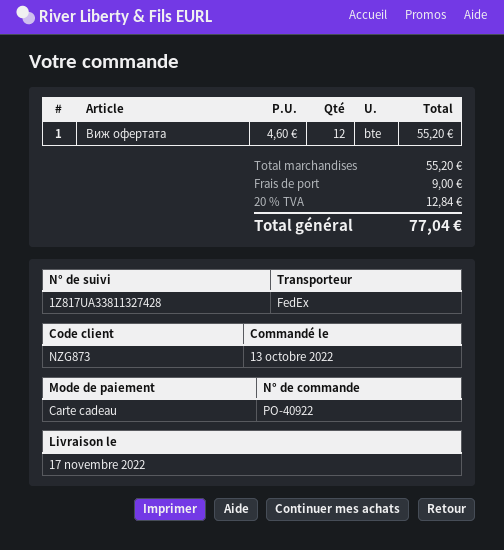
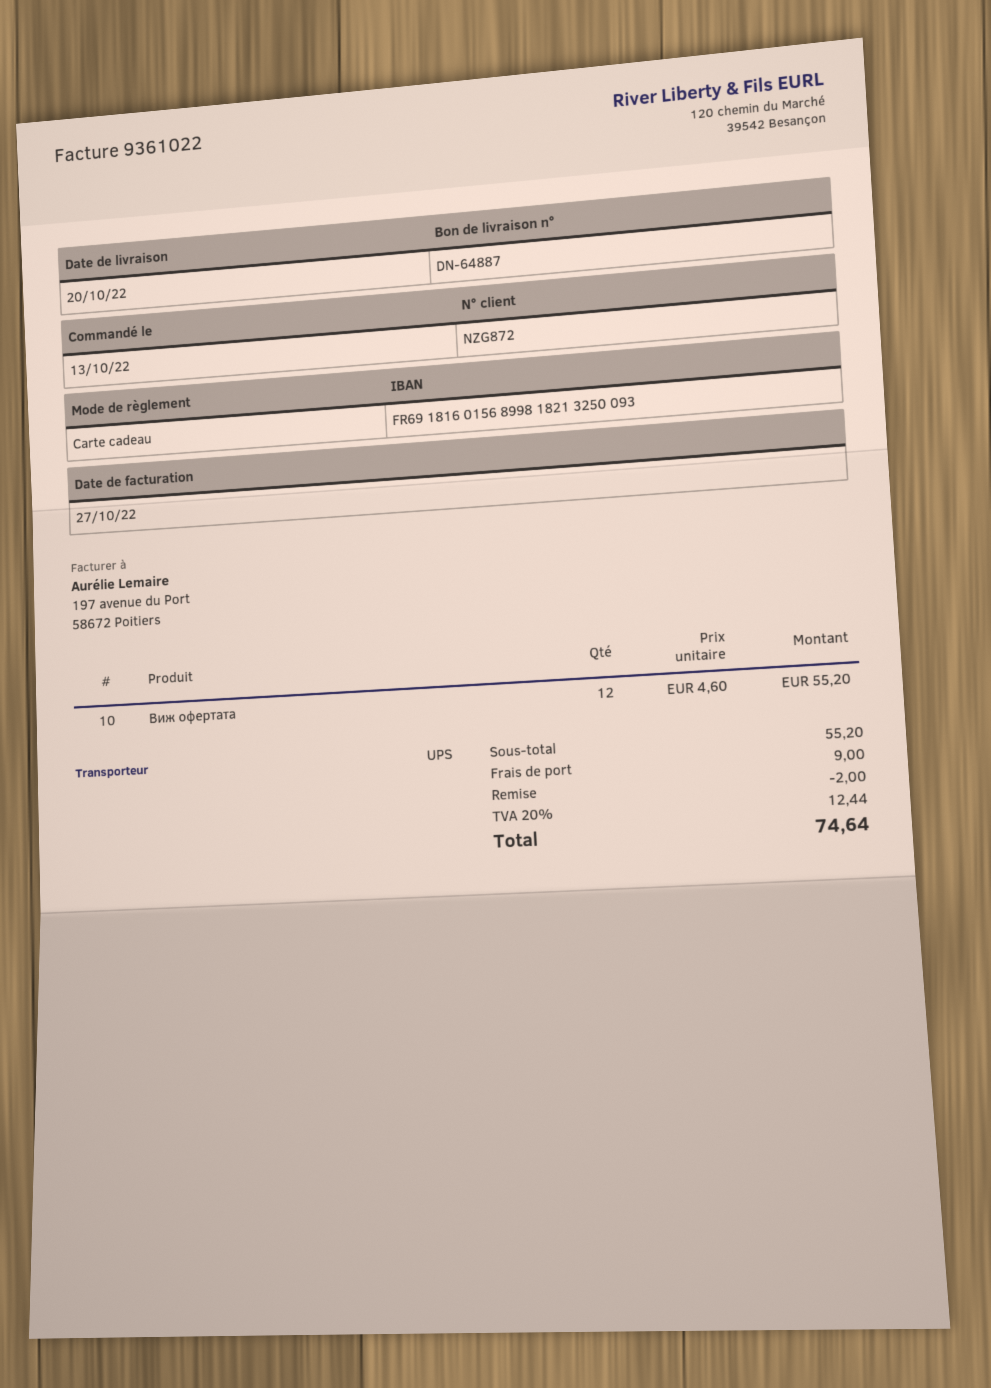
delivery date: 2022-11-17 -> 2022-10-20
customer number: NZG873 -> NZG872
shipping method: FedEx -> UPS
discount: none -> 2.00
tax: 20% = 12.84 -> 20% = 12.44
total: 77.04 -> 74.64

